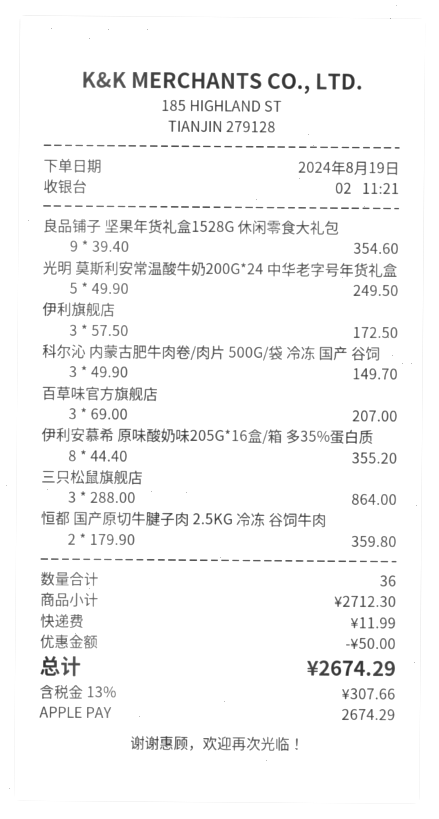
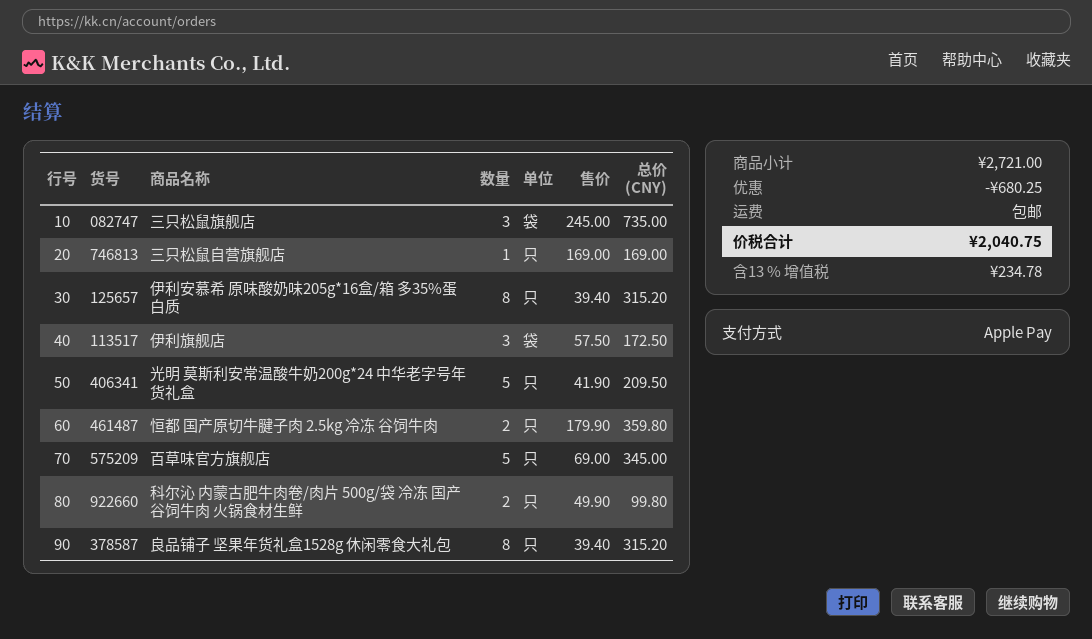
良品铺子 坚果年货礼盒1528G 休闲零食大礼包: 9 x 39.40 = 354.60 -> 8 x 39.40 = 315.20
光明 莫斯利安常温酸牛奶200G*24 中华老字号年货礼盒: 5 x 49.90 = 249.50 -> 5 x 41.90 = 209.50
科尔沁 内蒙古肥牛肉卷/肉片 500G/袋 冷冻 国产 谷饲: 3 x 49.90 = 149.70 -> 2 x 49.90 = 99.80
百草味官方旗舰店: 3 x 69.00 = 207.00 -> 5 x 69.00 = 345.00
伊利安慕希 原味酸奶味205G*16盒/箱 多35%蛋白质: 8 x 44.40 = 355.20 -> 8 x 39.40 = 315.20
三只松鼠旗舰店: 3 x 288.00 = 864.00 -> 3 x 245.00 = 735.00
三只松鼠自营旗舰店: none -> 1 x 169.00 = 169.00
subtotal: 2712.30 -> 2721.00
discount: 50.00 -> 680.25
shipping: 11.99 -> 0.00
tax: 13% = 307.66 -> 13% = 234.78
total: 2674.29 -> 2040.75

